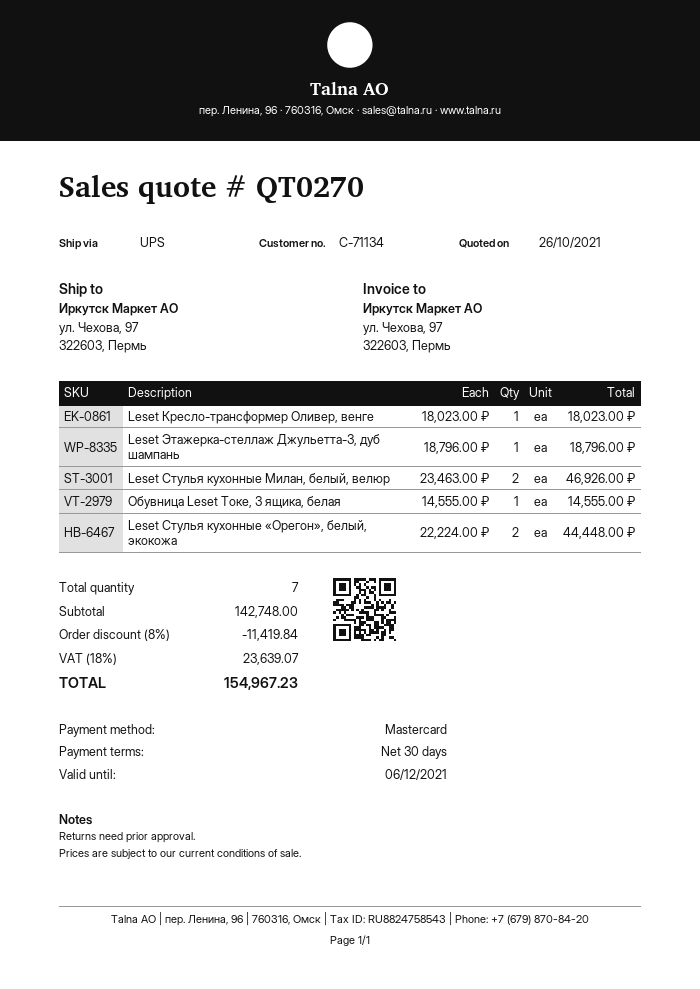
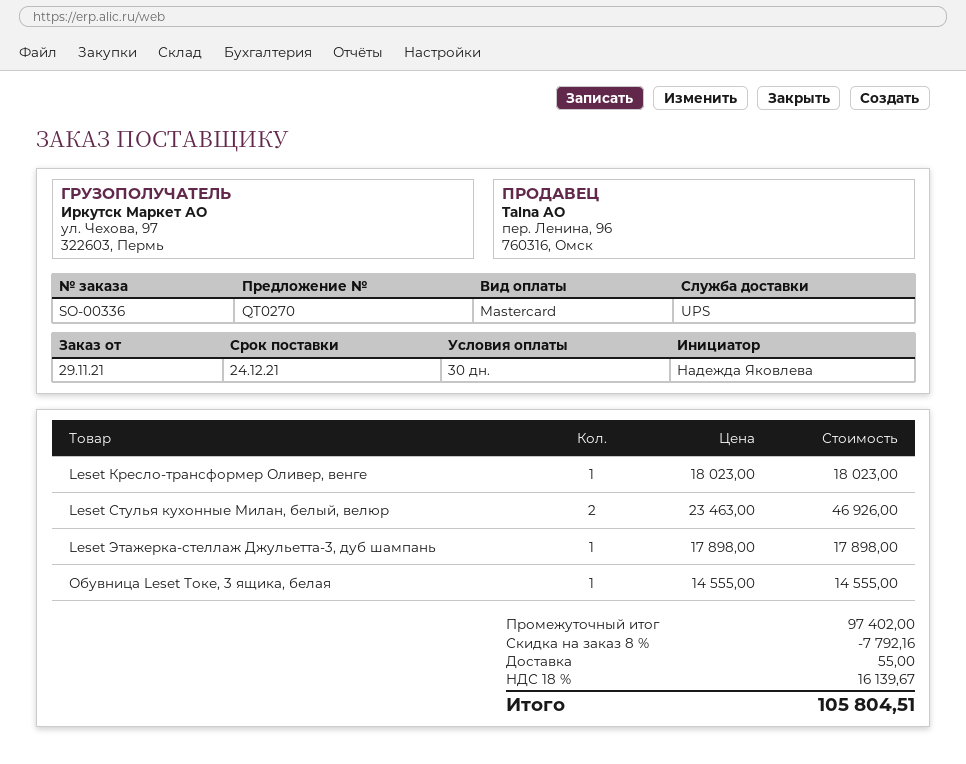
Leset Этажерка-стеллаж Джульетта-3, дуб шампань: 1 x 18796.00 = 18796.00 -> 1 x 17898.00 = 17898.00
Leset Стулья кухонные «Орегон», белый, экокожа: 2 x 22224.00 = 44448.00 -> none
subtotal: 142748.00 -> 97402.00
discount: 8% = 11419.84 -> 8% = 7792.16
shipping: none -> 55.00
tax: 18% = 23639.07 -> 18% = 16139.67
total: 154967.23 -> 105804.51

